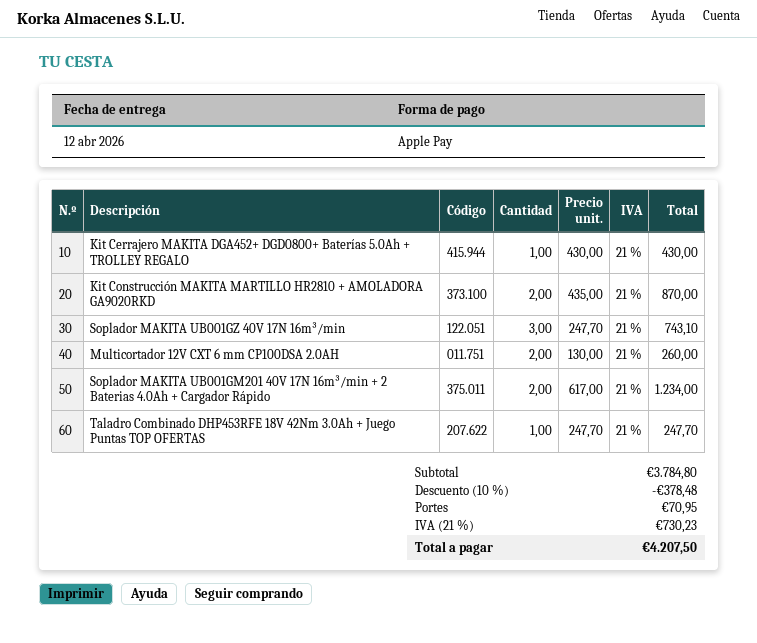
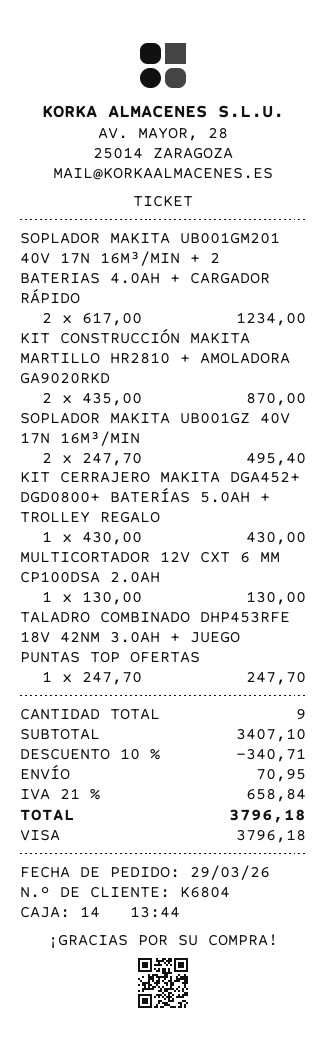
payment method: Apple Pay -> Visa
Soplador MAKITA UB001GZ 40V 17N 16m³/min: 3 x 247.70 = 743.10 -> 2 x 247.70 = 495.40
Multicortador 12V CXT 6 mm CP100DSA 2.0AH: 2 x 130.00 = 260.00 -> 1 x 130.00 = 130.00
subtotal: 3784.80 -> 3407.10
discount: 10% = 378.48 -> 10% = 340.71
tax: 21% = 730.23 -> 21% = 658.84
total: 4207.50 -> 3796.18

